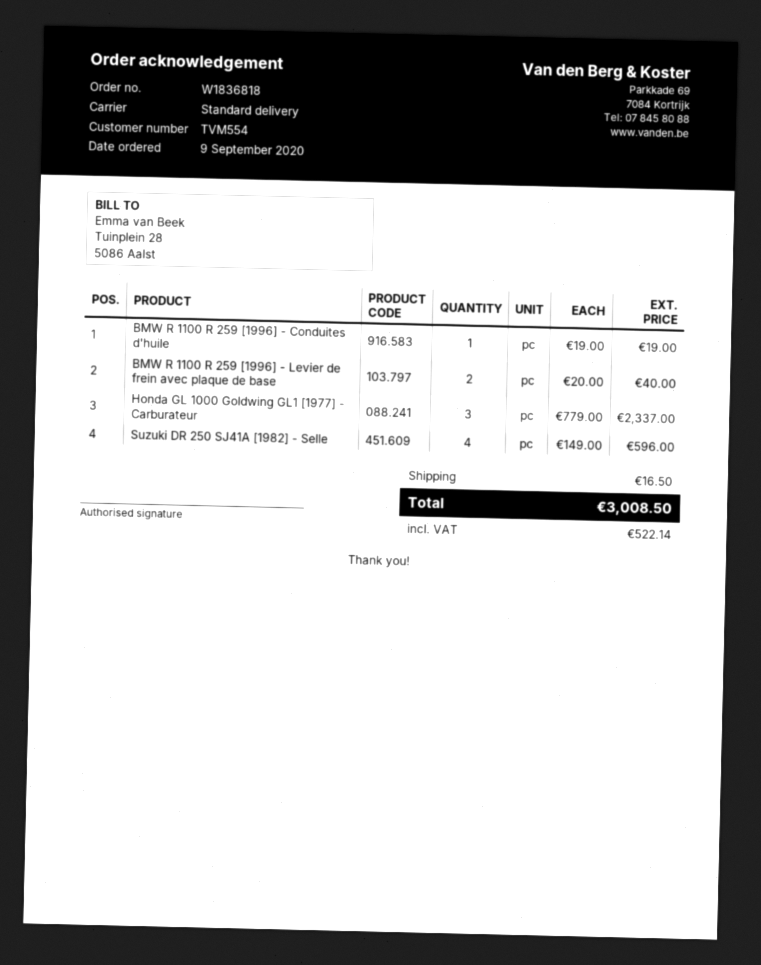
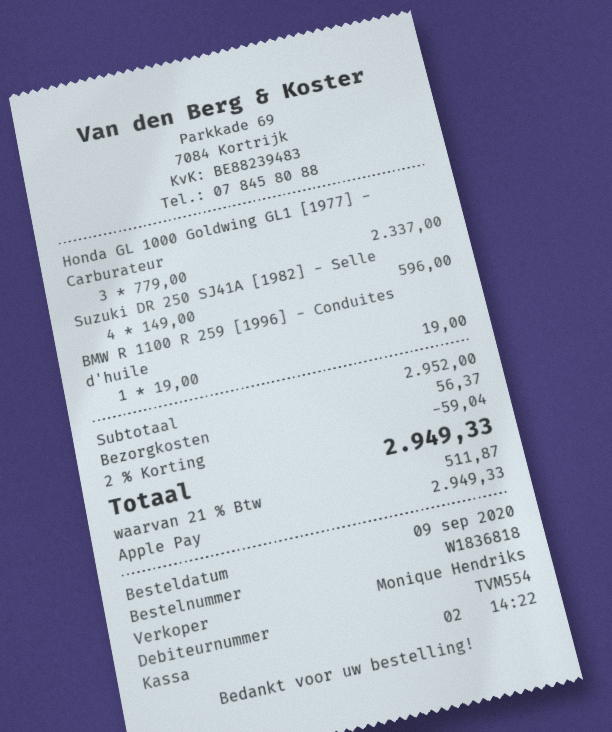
BMW R 1100 R 259 [1996] - Levier de frein avec plaque de base: 2 x 20.00 = 40.00 -> none
discount: none -> 2% = 59.04
shipping: 16.50 -> 56.37
tax: 522.14 -> 511.87
total: 3008.50 -> 2949.33

